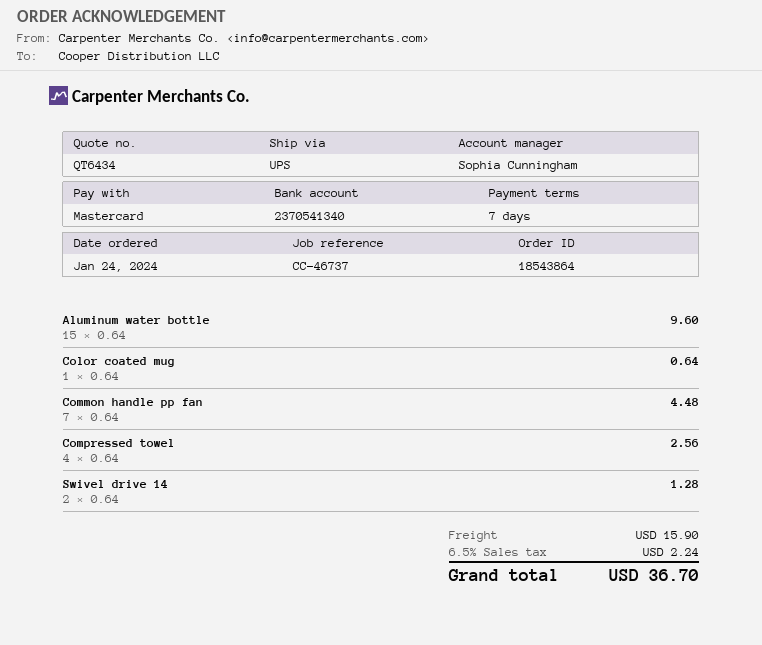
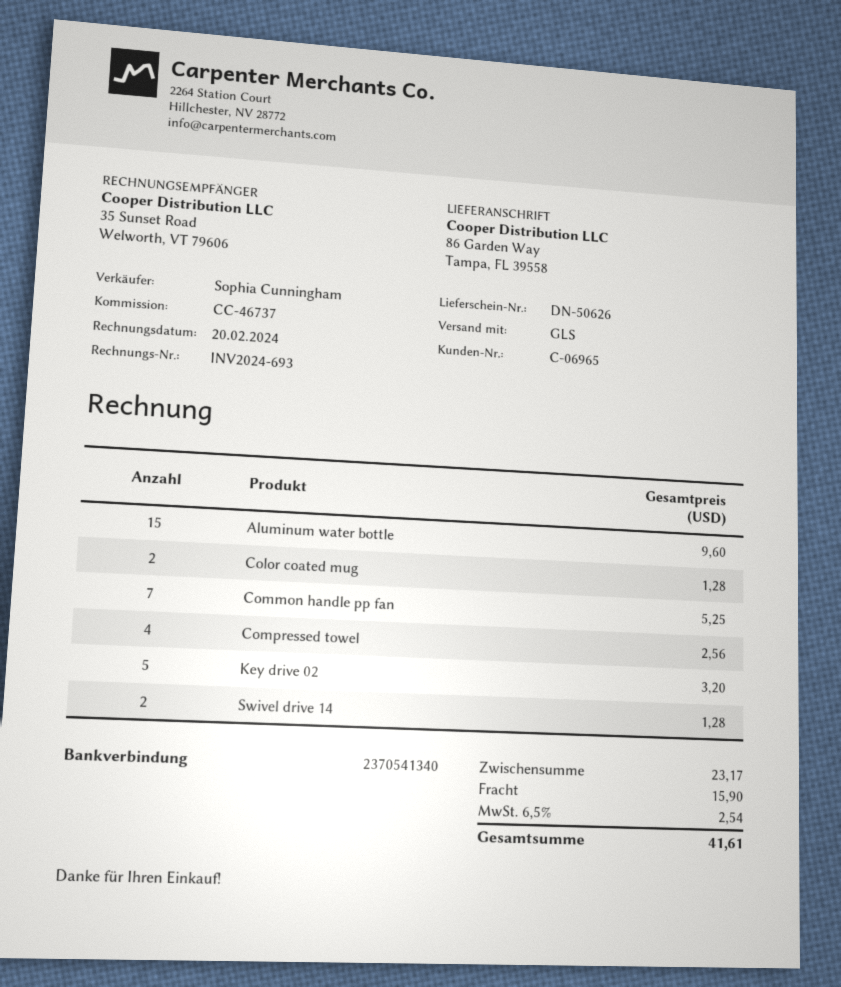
shipping method: UPS -> GLS
Color coated mug: 1 for 0.64 -> 2 for 1.28
Common handle pp fan: 7 for 4.48 -> 7 for 5.25
Key drive 02: none -> 5 for 3.20
tax: 6.5% = 2.24 -> 6.5% = 2.54
total: 36.70 -> 41.61

